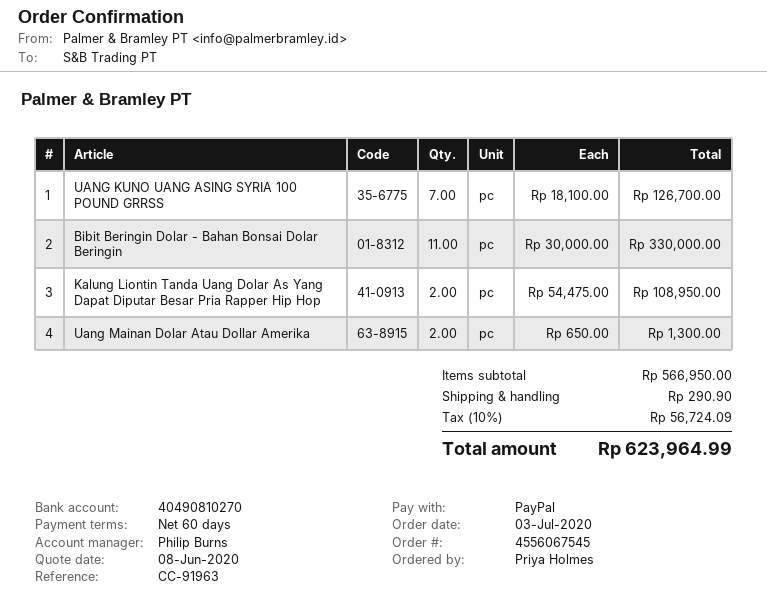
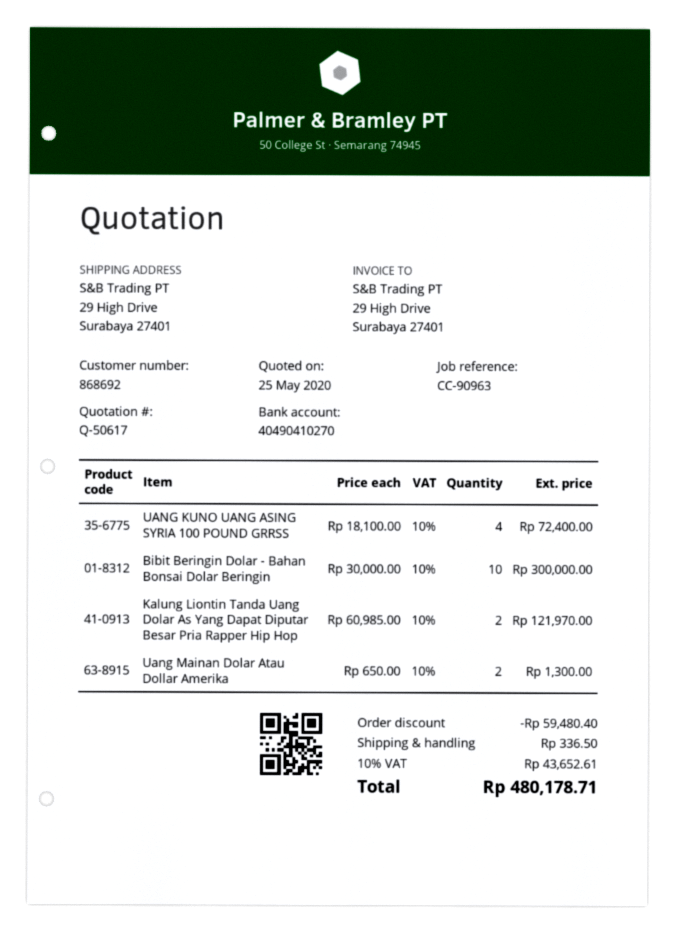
quote date: 2020-06-08 -> 2020-05-25
reference: CC-91963 -> CC-90963
bank account: 40490810270 -> 40490410270
UANG KUNO UANG ASING SYRIA 100 POUND GRRSS: 7 x 18100.00 = 126700.00 -> 4 x 18100.00 = 72400.00
Bibit Beringin Dolar - Bahan Bonsai Dolar Beringin: 11 x 30000.00 = 330000.00 -> 10 x 30000.00 = 300000.00
Kalung Liontin Tanda Uang Dolar As Yang Dapat Diputar Besar Pria Rapper Hip Hop: 2 x 54475.00 = 108950.00 -> 2 x 60985.00 = 121970.00
discount: none -> 59480.40
shipping: 290.90 -> 336.50
tax: 10% = 56724.09 -> 10% = 43652.61
total: 623964.99 -> 480178.71

